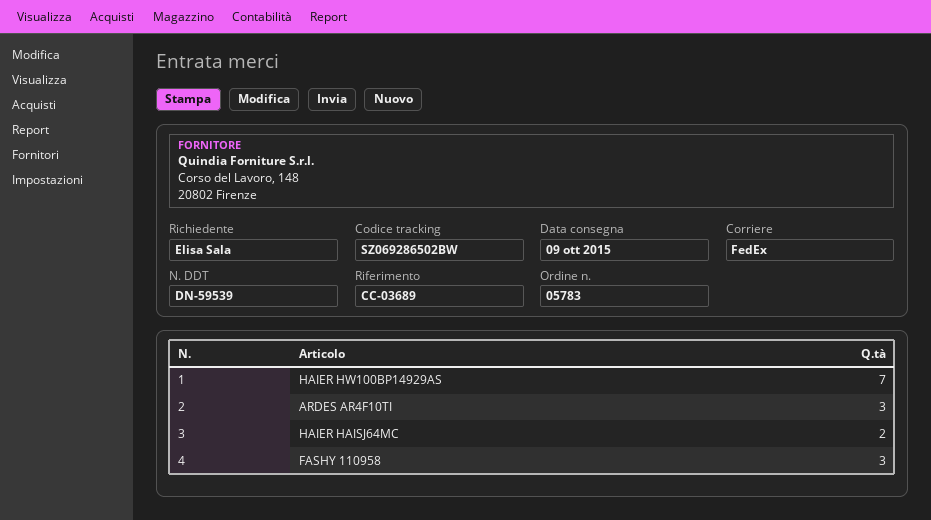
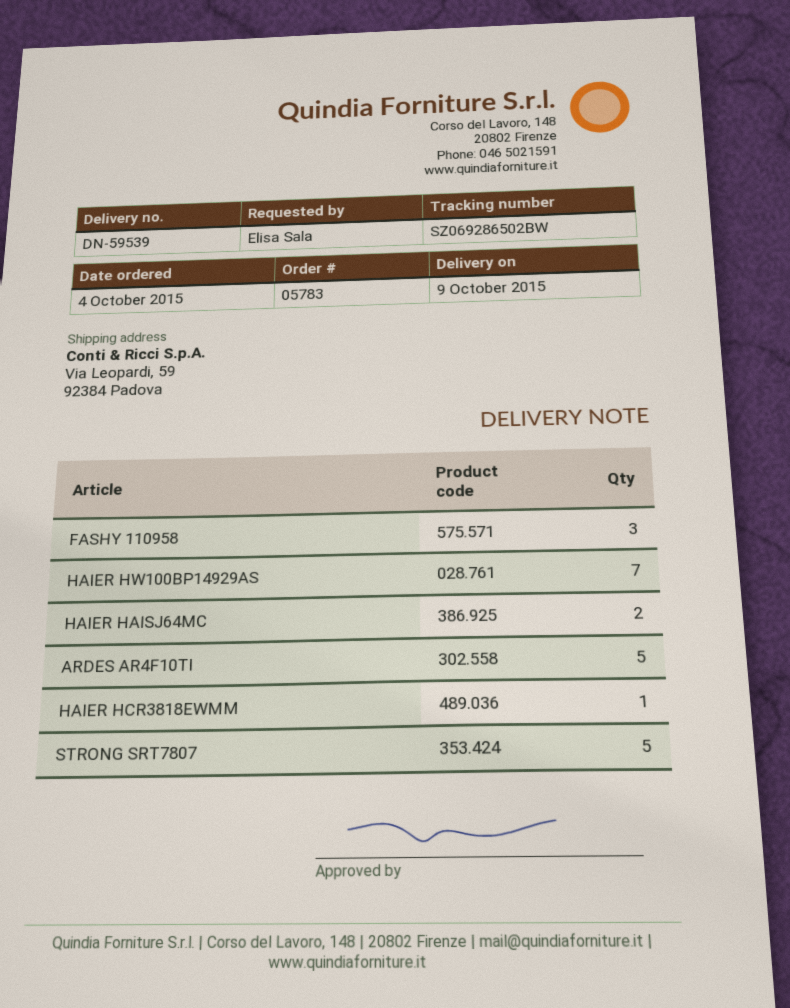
ARDES AR4F10TI: 3 -> 5
HAIER HCR3818EWMM: none -> 1
STRONG SRT7807: none -> 5

